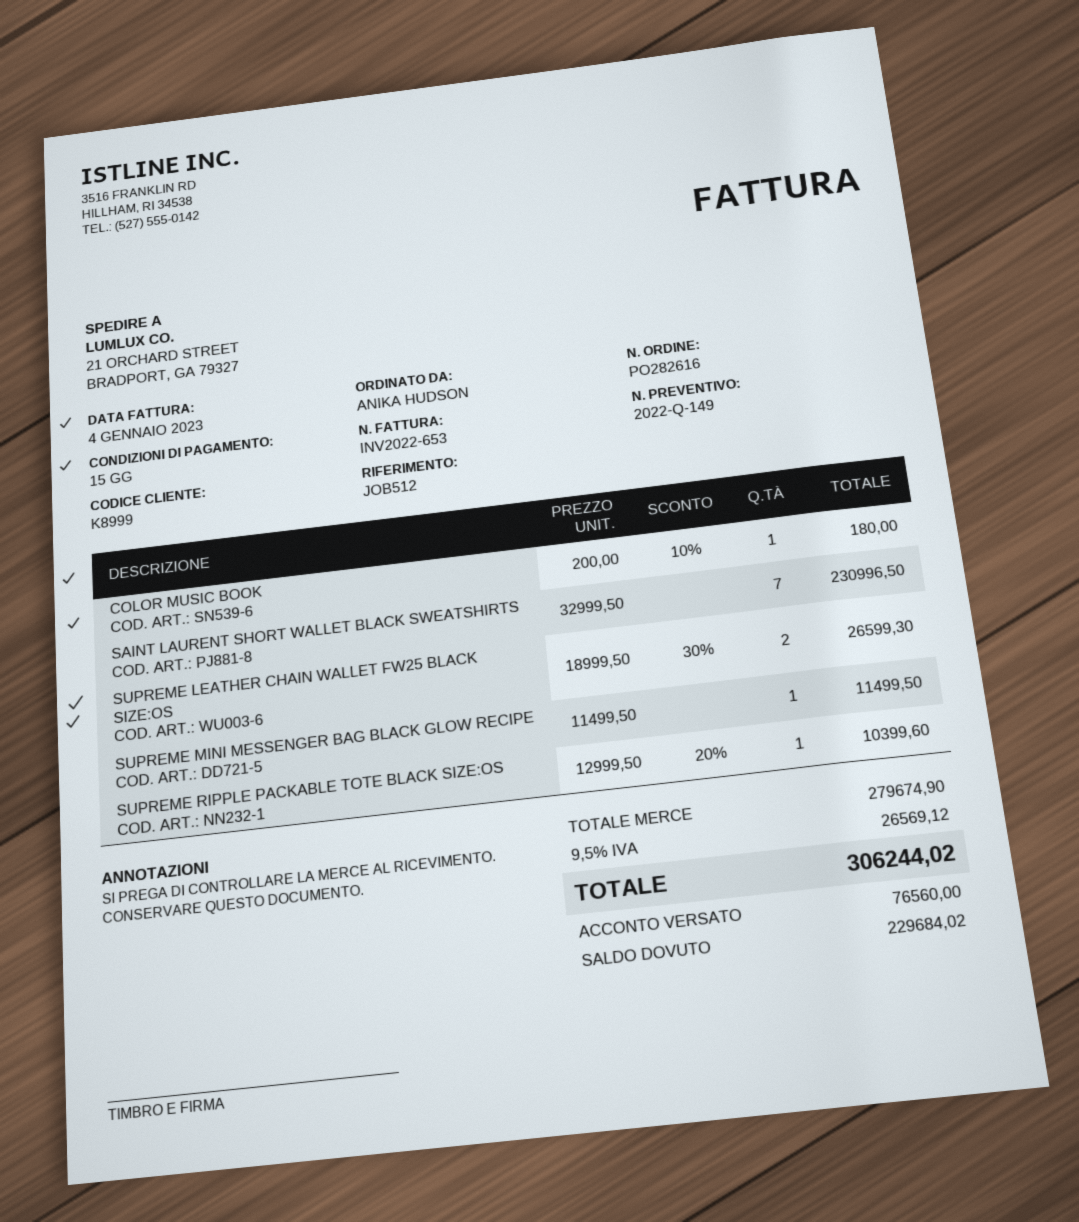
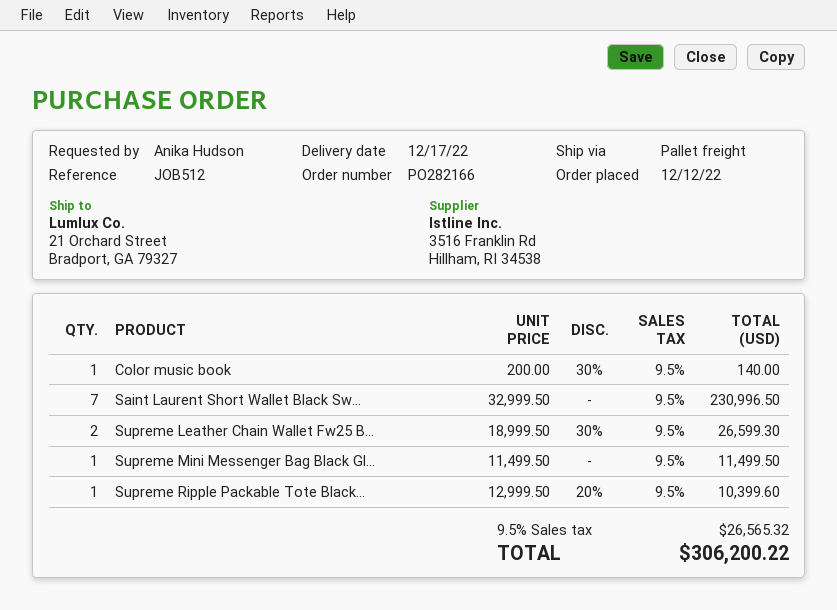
order number: PO282616 -> PO282166
COLOR MUSIC BOOK: 1 x 200.00 - 10% = 180.00 -> 1 x 200.00 - 30% = 140.00
tax: 9.5% = 26569.12 -> 9.5% = 26565.32
total: 306244.02 -> 306200.22

